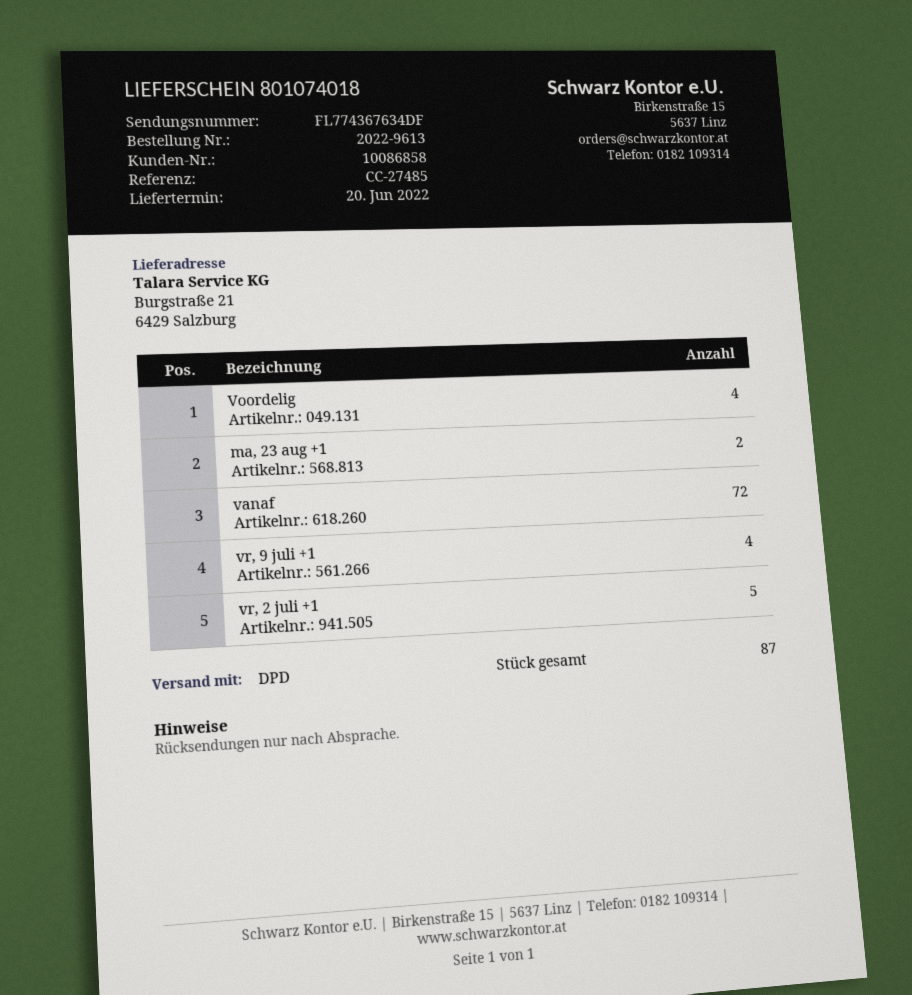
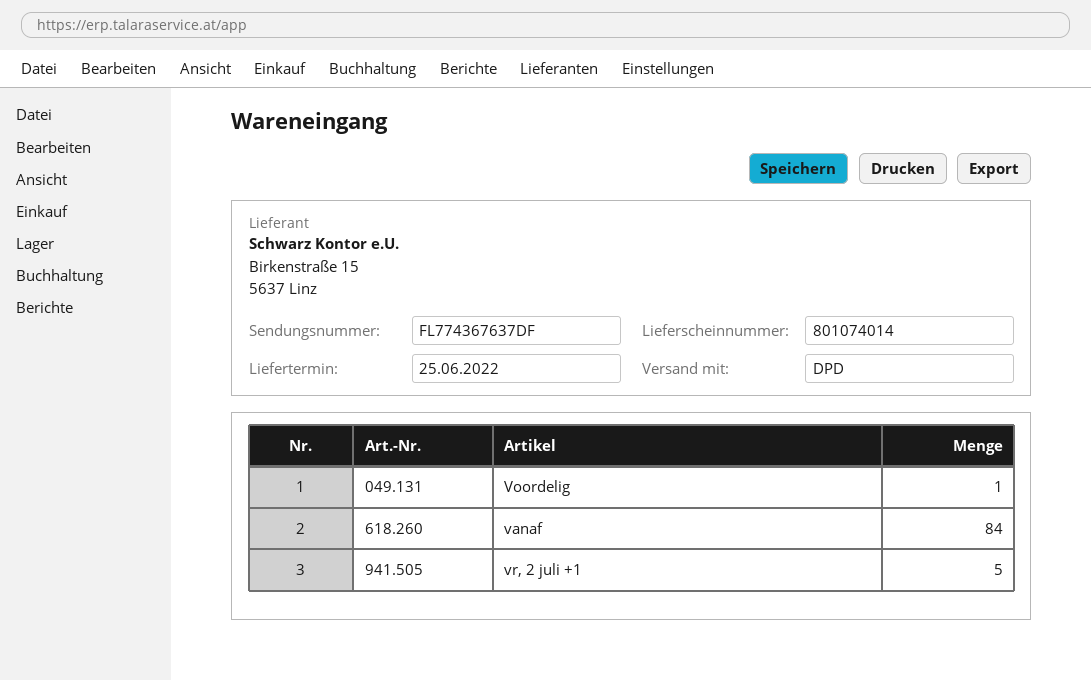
delivery note number: 801074018 -> 801074014
delivery date: 2022-06-20 -> 2022-06-25
tracking number: FL774367634DF -> FL774367637DF
Voordelig: 4 -> 1
ma, 23 aug +1: 2 -> none
vanaf: 72 -> 84
vr, 9 juli +1: 4 -> none

